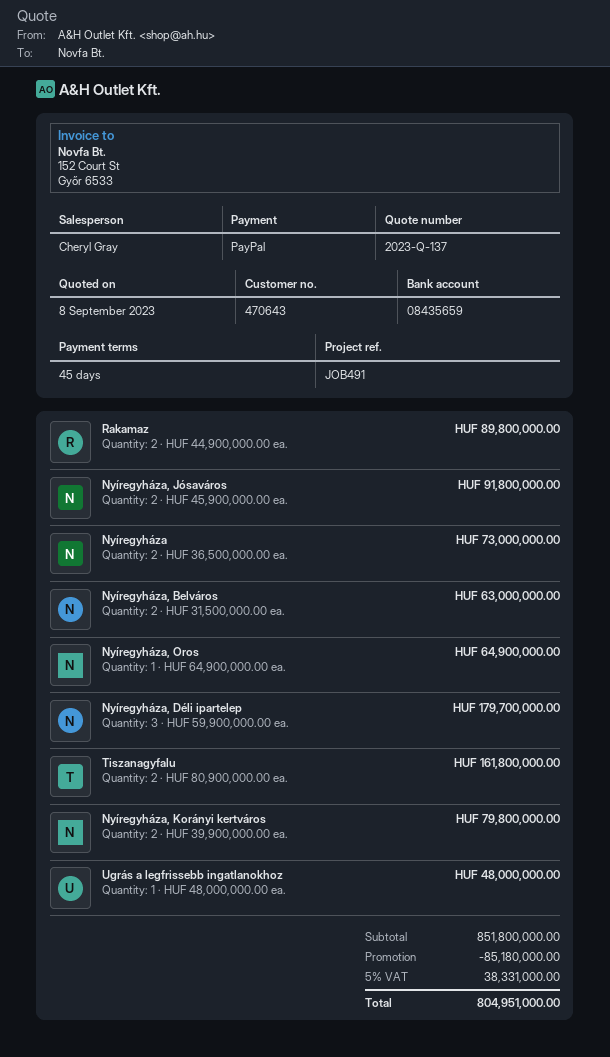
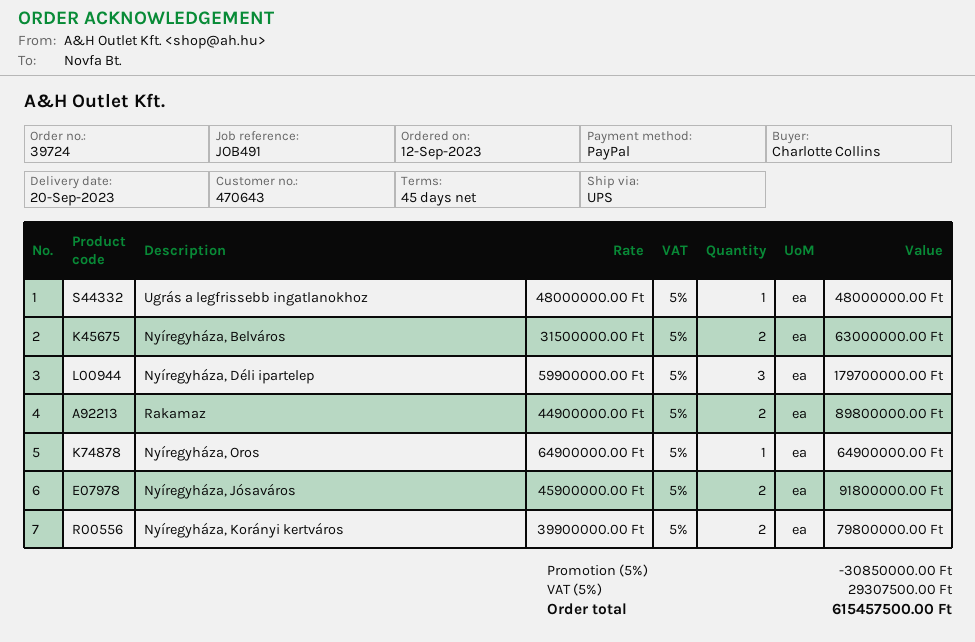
Nyíregyháza: 2 x 36500000.00 = 73000000.00 -> none
Tiszanagyfalu: 2 x 80900000.00 = 161800000.00 -> none
discount: 85180000.00 -> 30850000.00
tax: 5% = 38331000.00 -> 5% = 29307500.00
total: 804951000.00 -> 615457500.00

